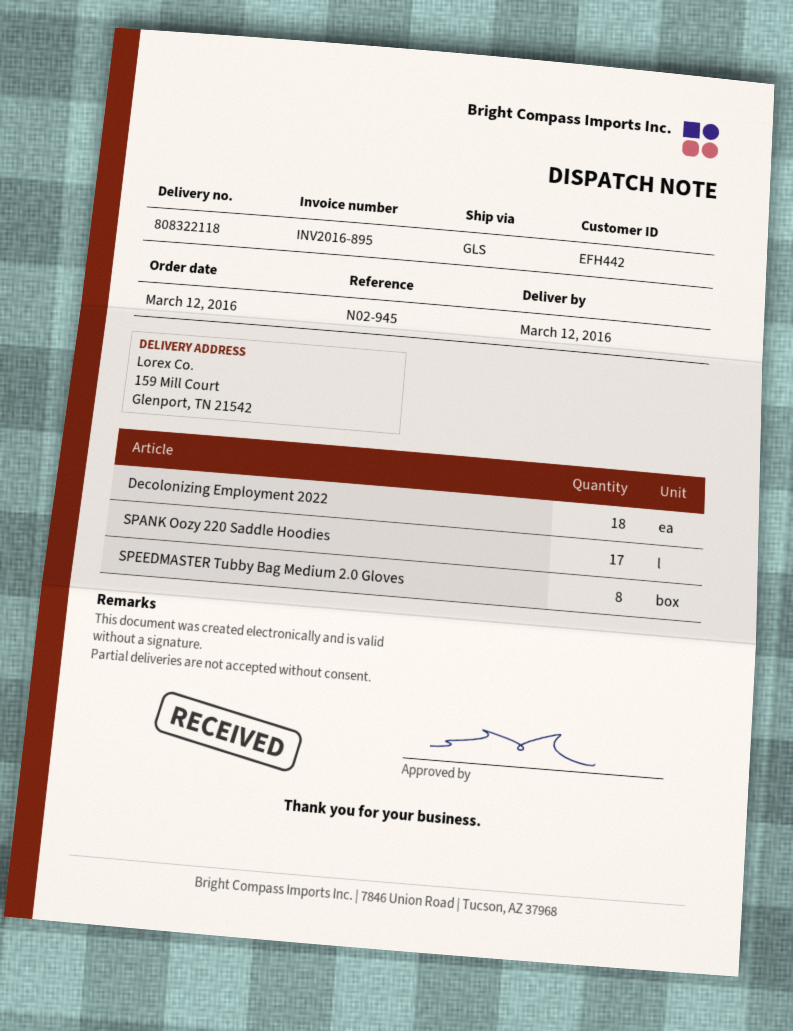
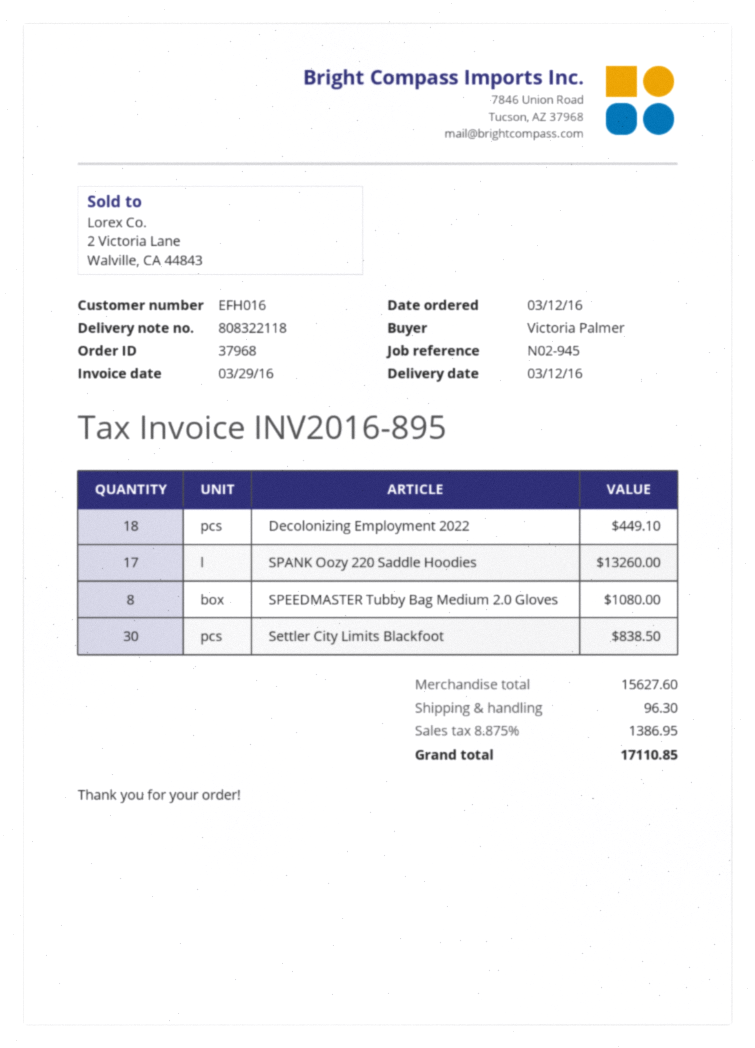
customer number: EFH442 -> EFH016
Settler City Limits Blackfoot: none -> 30

